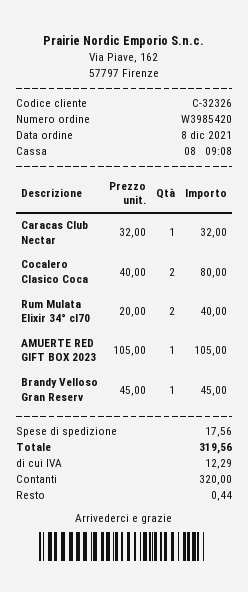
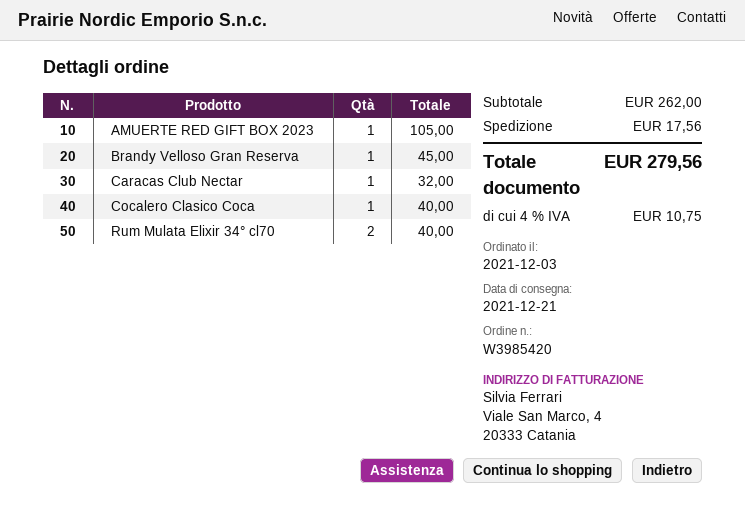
order date: 2021-12-08 -> 2021-12-03
Cocalero Clasico Coca: 2 for 80.00 -> 1 for 40.00
tax: 12.29 -> 10.75
total: 319.56 -> 279.56

